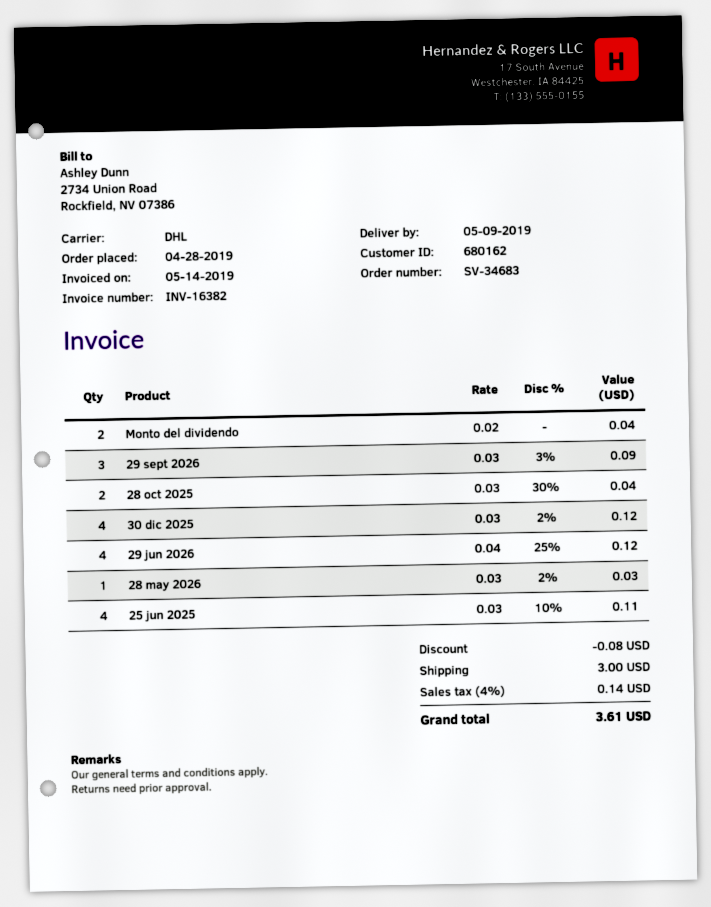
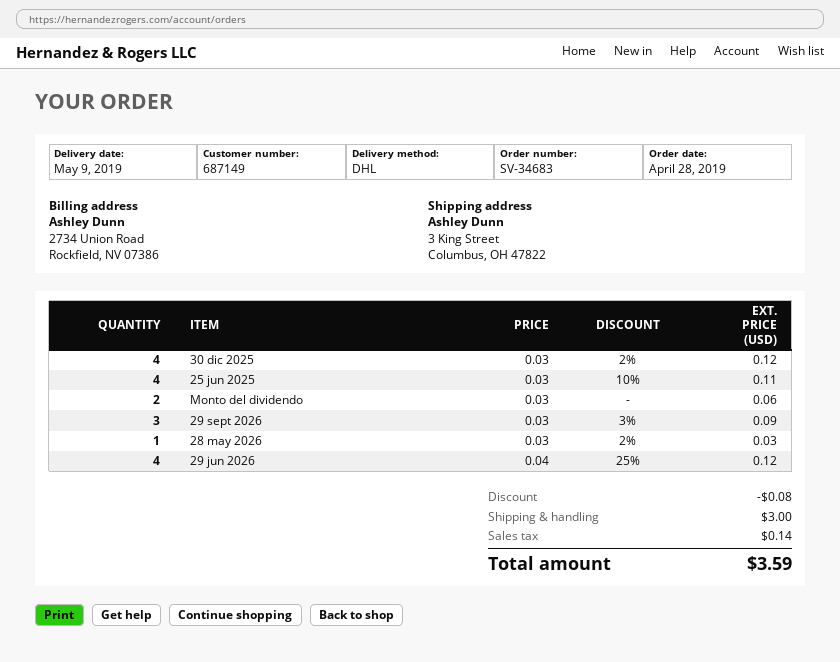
customer number: 680162 -> 687149
Monto del dividendo: 2 x 0.02 = 0.04 -> 2 x 0.03 = 0.06
28 oct 2025: 2 x 0.03 - 30% = 0.04 -> none
total: 3.61 -> 3.59

